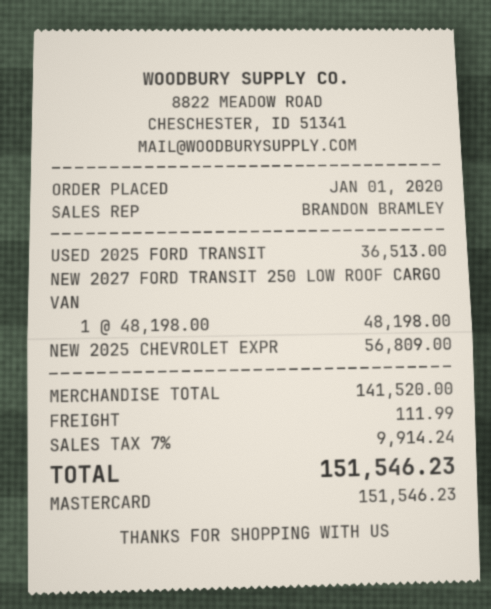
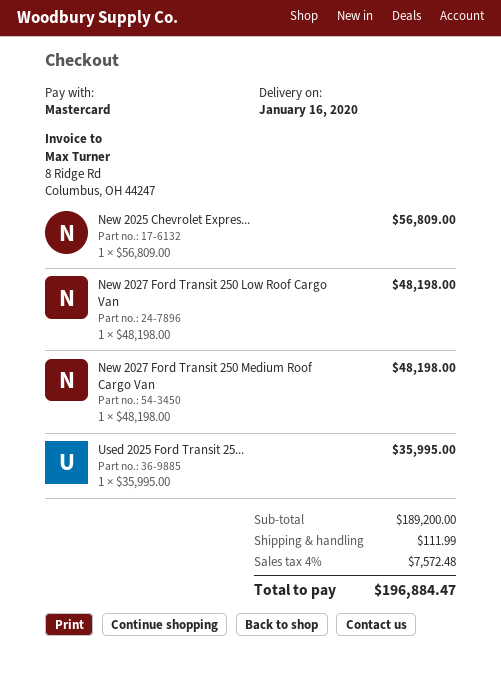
USED 2025 FORD TRANSIT: 1 x 36513.00 = 36513.00 -> 1 x 35995.00 = 35995.00
New 2027 Ford Transit 250 Medium Roof Cargo Van: none -> 1 x 48198.00 = 48198.00
subtotal: 141520.00 -> 189200.00
tax: 7% = 9914.24 -> 4% = 7572.48
total: 151546.23 -> 196884.47

